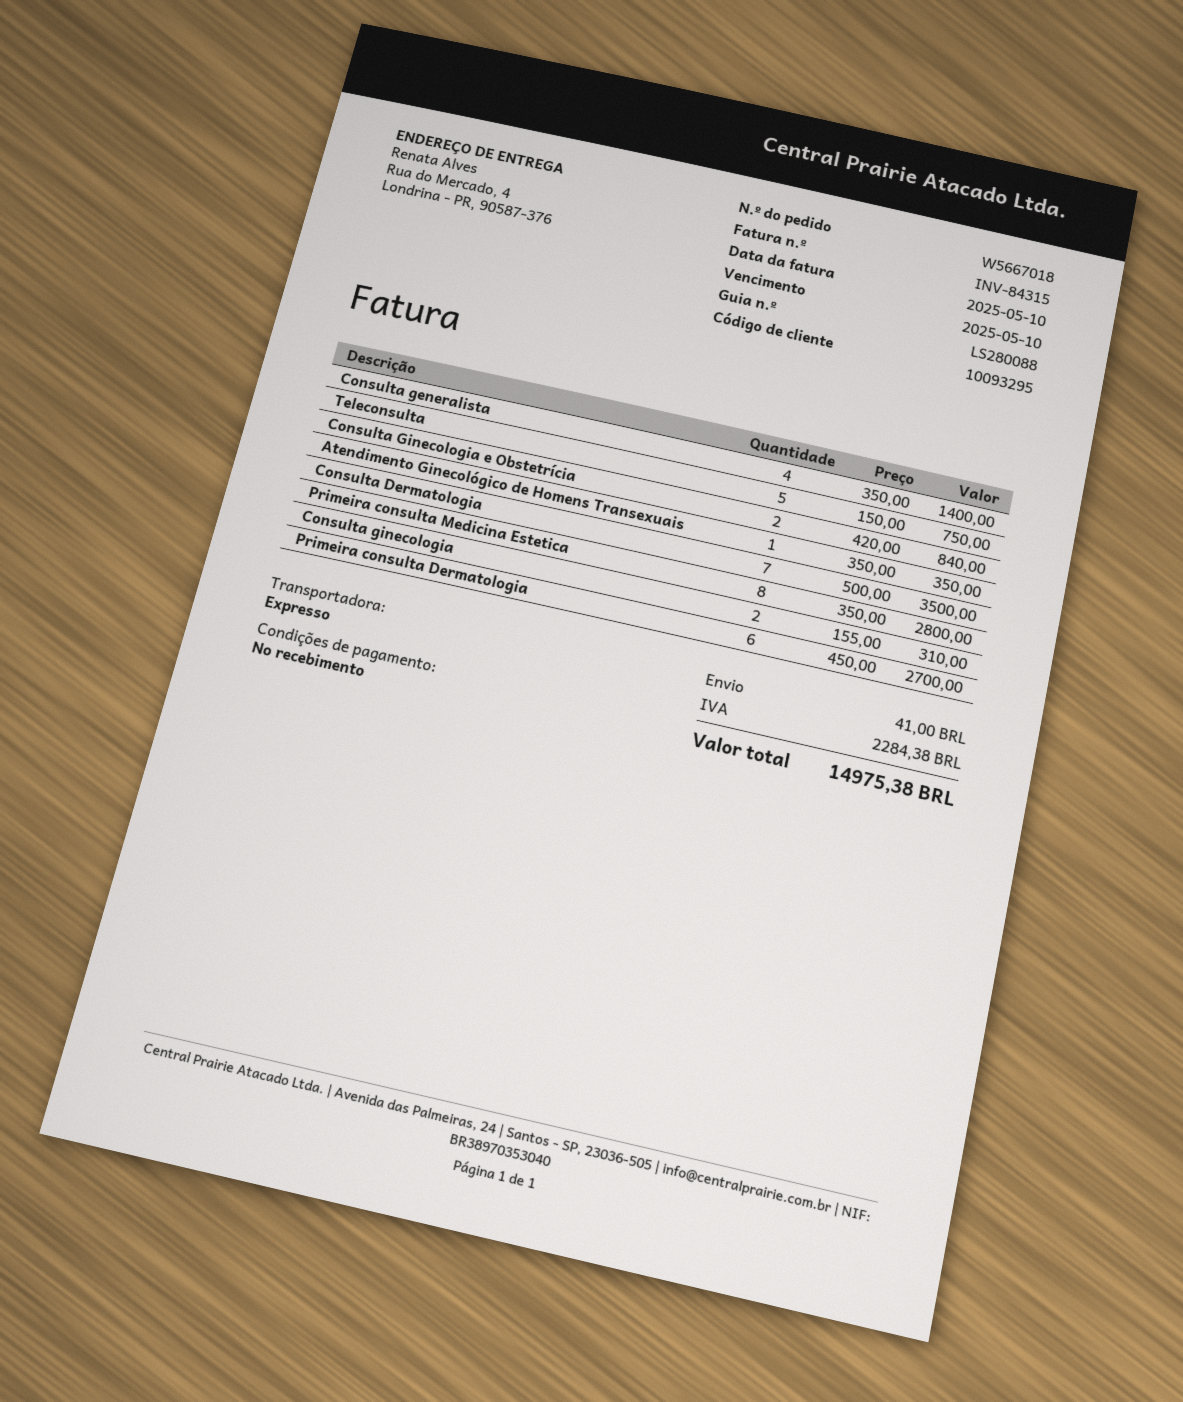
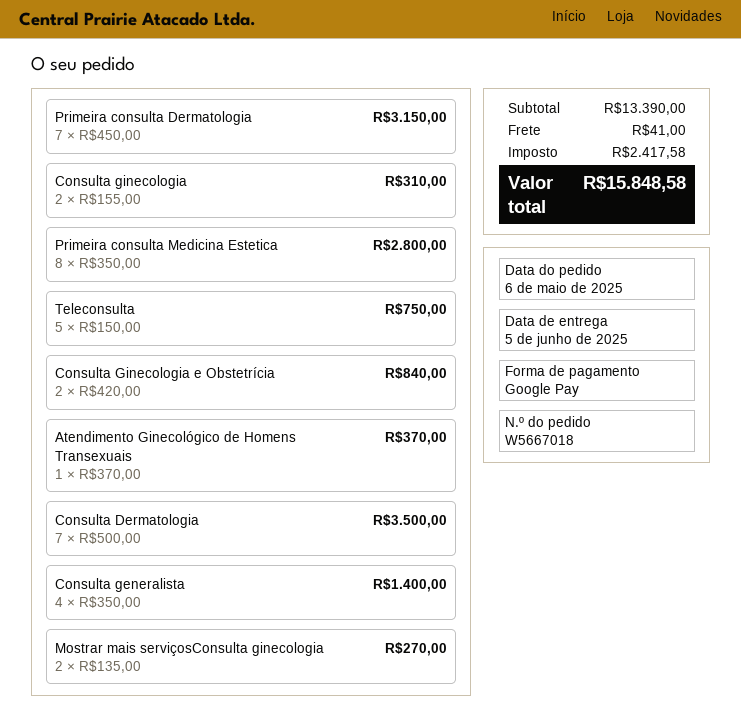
Atendimento Ginecológico de Homens Transexuais: 1 x 350.00 = 350.00 -> 1 x 370.00 = 370.00
Primeira consulta Dermatologia: 6 x 450.00 = 2700.00 -> 7 x 450.00 = 3150.00
Mostrar mais serviçosConsulta ginecologia: none -> 2 x 135.00 = 270.00
tax: 2284.38 -> 2417.58
total: 14975.38 -> 15848.58

